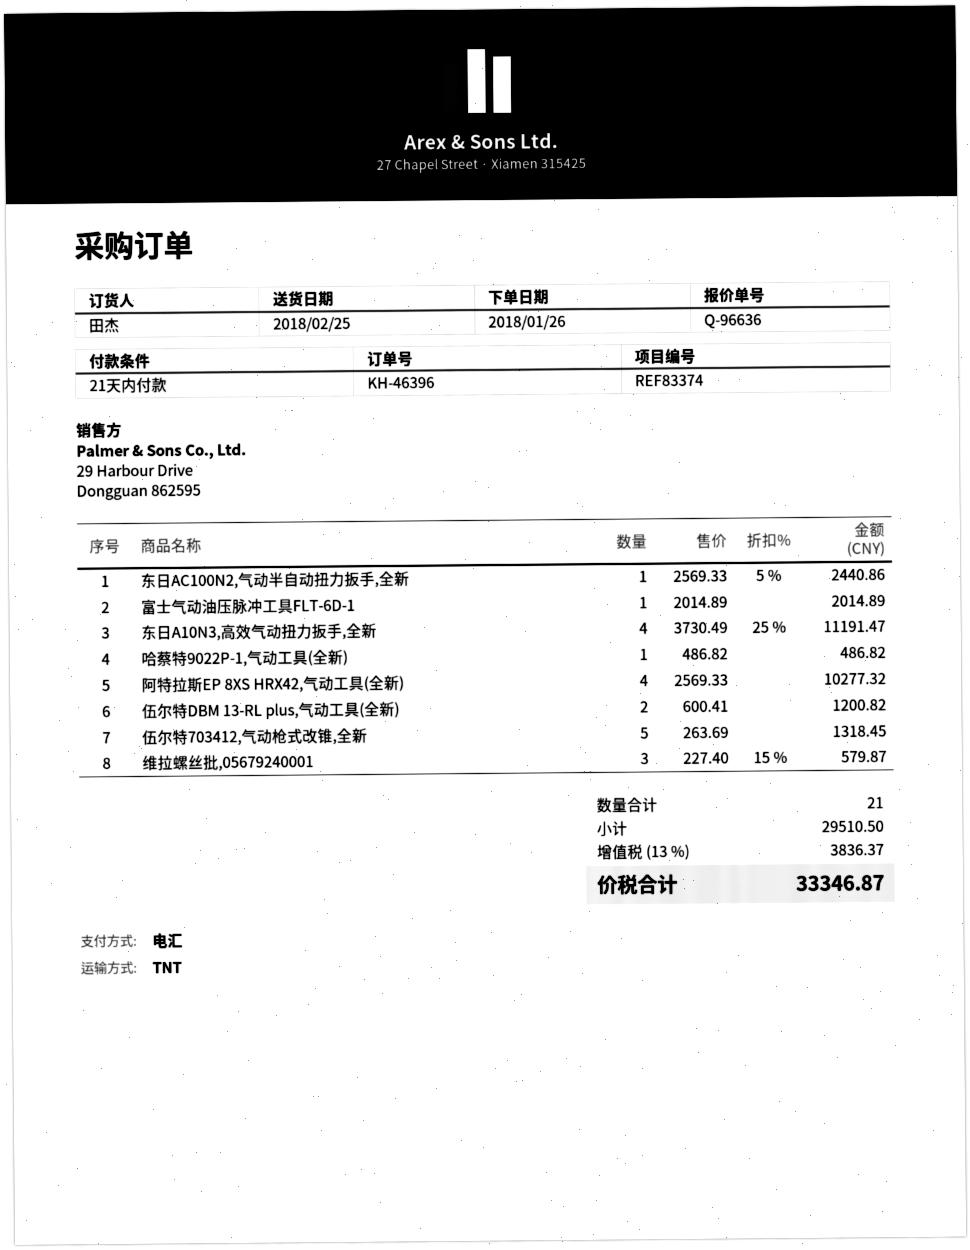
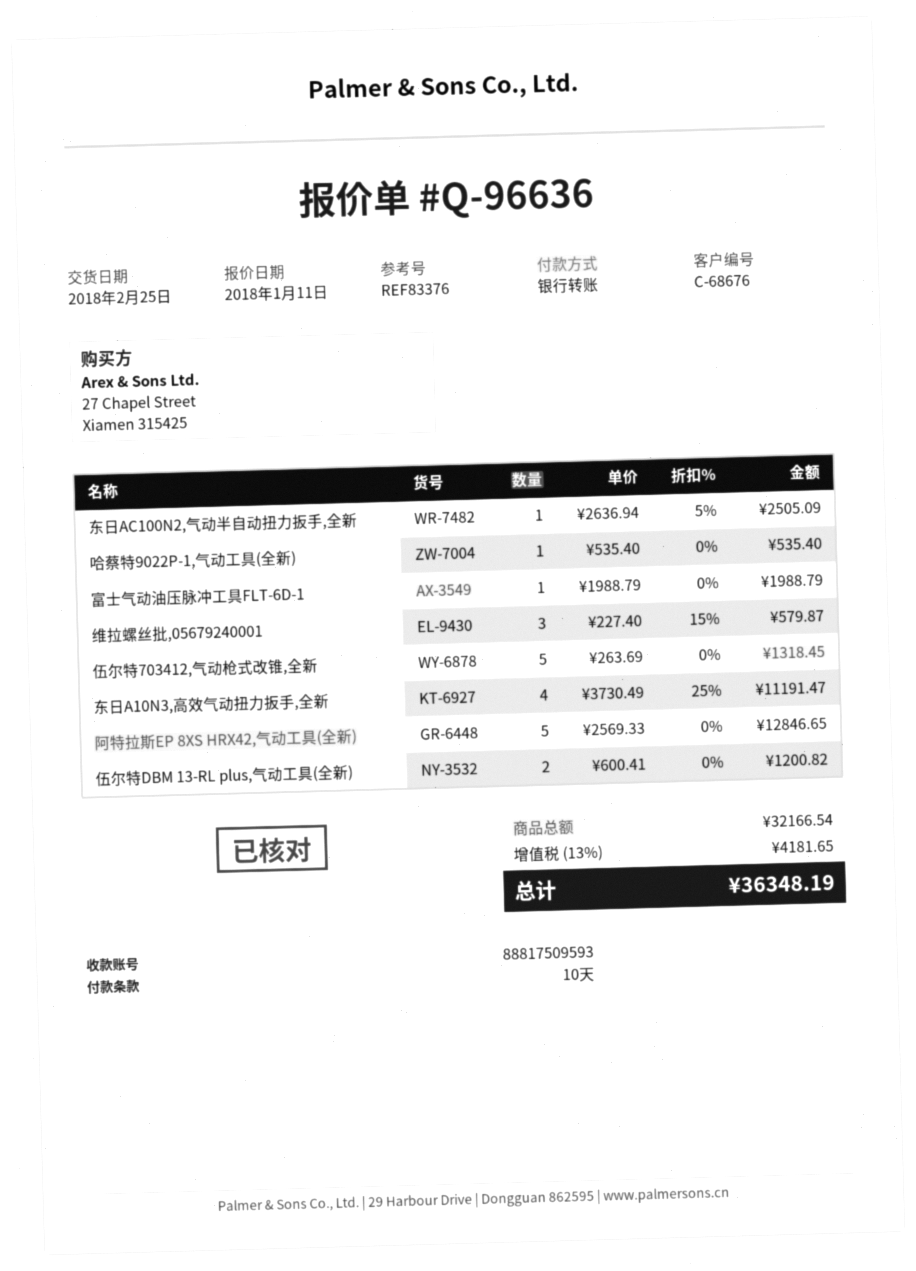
payment terms: 21 days -> 10 days
reference: REF83374 -> REF83376
东日AC100N2,气动半自动扭力扳手,全新: 1 x 2569.33 - 5% = 2440.86 -> 1 x 2636.94 - 5% = 2505.09
富士气动油压脉冲工具FLT-6D-1: 1 x 2014.89 = 2014.89 -> 1 x 1988.79 = 1988.79
哈蔡特9022P-1,气动工具(全新): 1 x 486.82 = 486.82 -> 1 x 535.40 = 535.40
阿特拉斯EP 8XS HRX42,气动工具(全新): 4 x 2569.33 = 10277.32 -> 5 x 2569.33 = 12846.65
subtotal: 29510.50 -> 32166.54
tax: 13% = 3836.37 -> 13% = 4181.65
total: 33346.87 -> 36348.19

